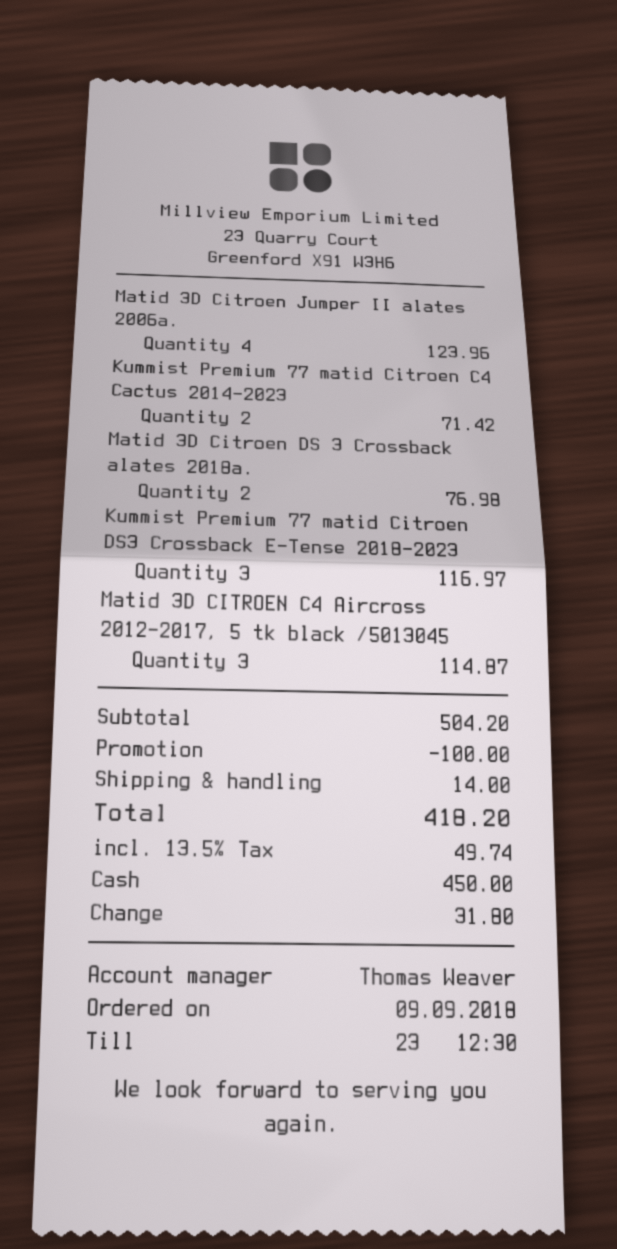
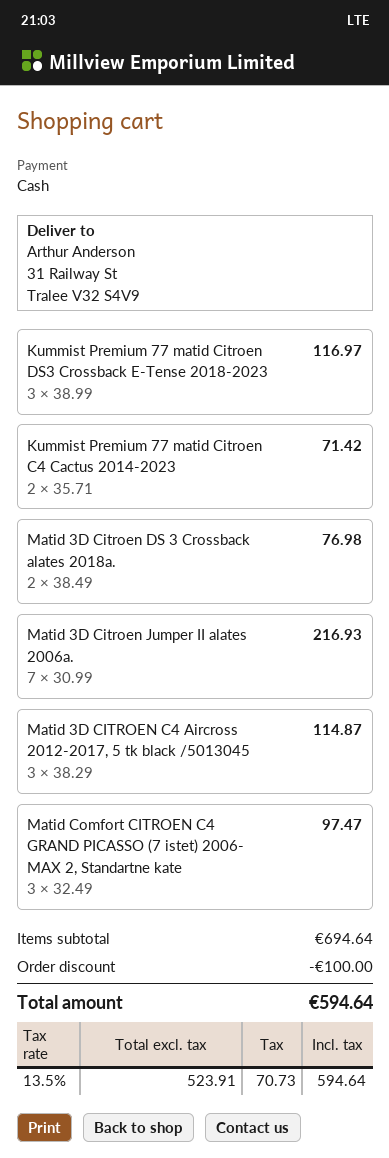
Matid 3D Citroen Jumper II alates 2006a.: 4 for 123.96 -> 7 for 216.93
Matid Comfort CITROEN C4 GRAND PICASSO (7 istet) 2006- MAX 2, Standartne kate: none -> 3 for 97.47
subtotal: 504.20 -> 694.64
shipping: 14.00 -> none
tax: 13.5% = 49.74 -> 13.5% = 70.73
total: 418.20 -> 594.64

